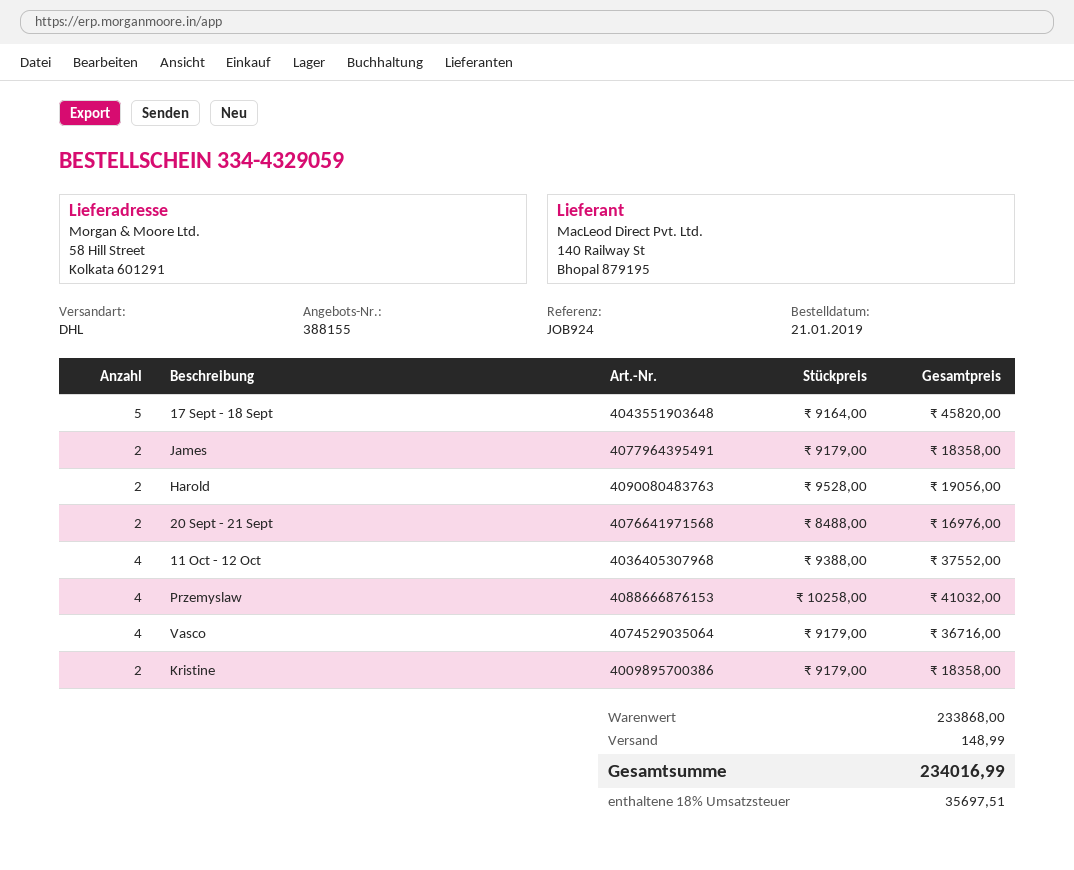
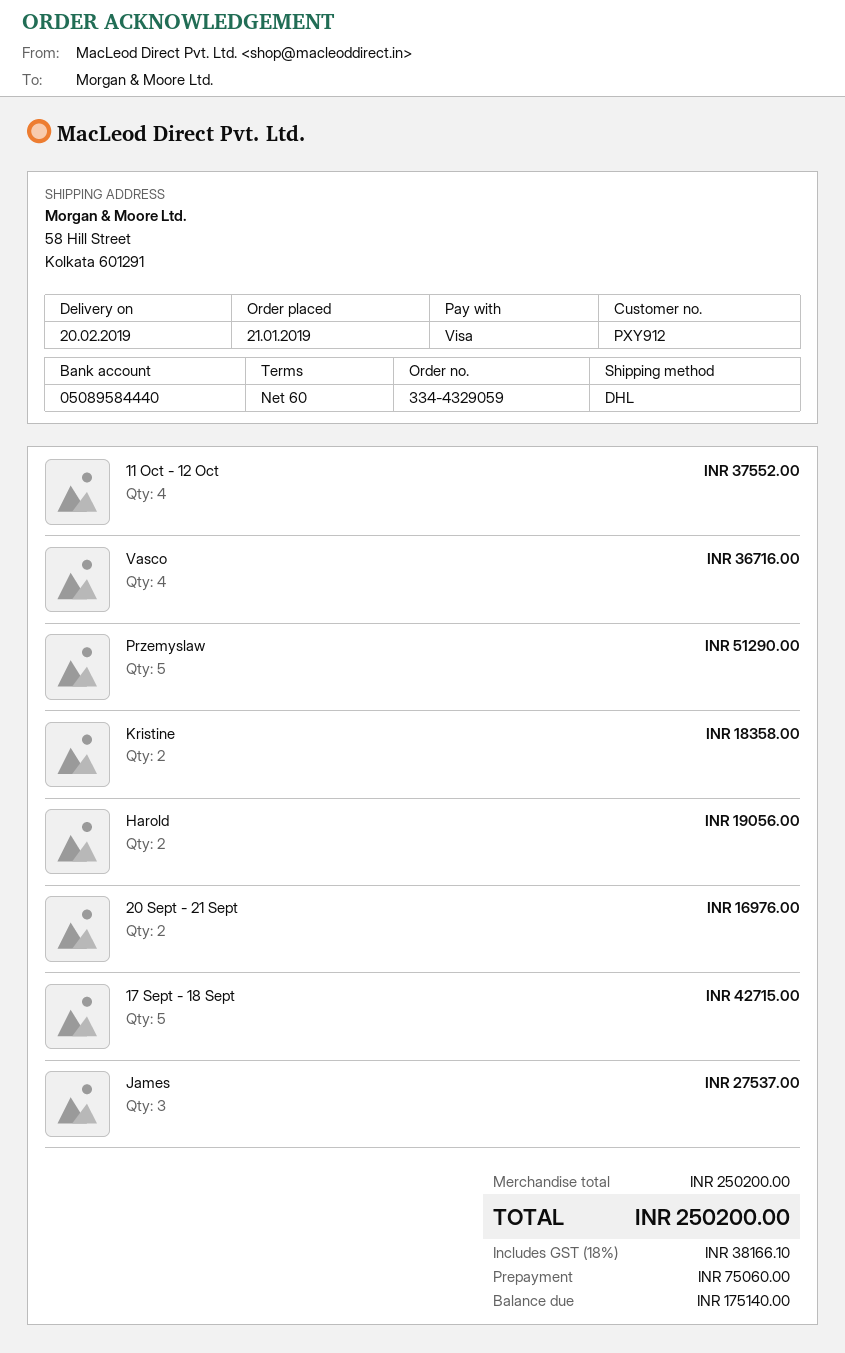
17 Sept - 18 Sept: 5 for 45820.00 -> 5 for 42715.00
James: 2 for 18358.00 -> 3 for 27537.00
Przemyslaw: 4 for 41032.00 -> 5 for 51290.00
subtotal: 233868.00 -> 250200.00
shipping: 148.99 -> none
tax: 18% = 35697.51 -> 18% = 38166.10
total: 234016.99 -> 250200.00

